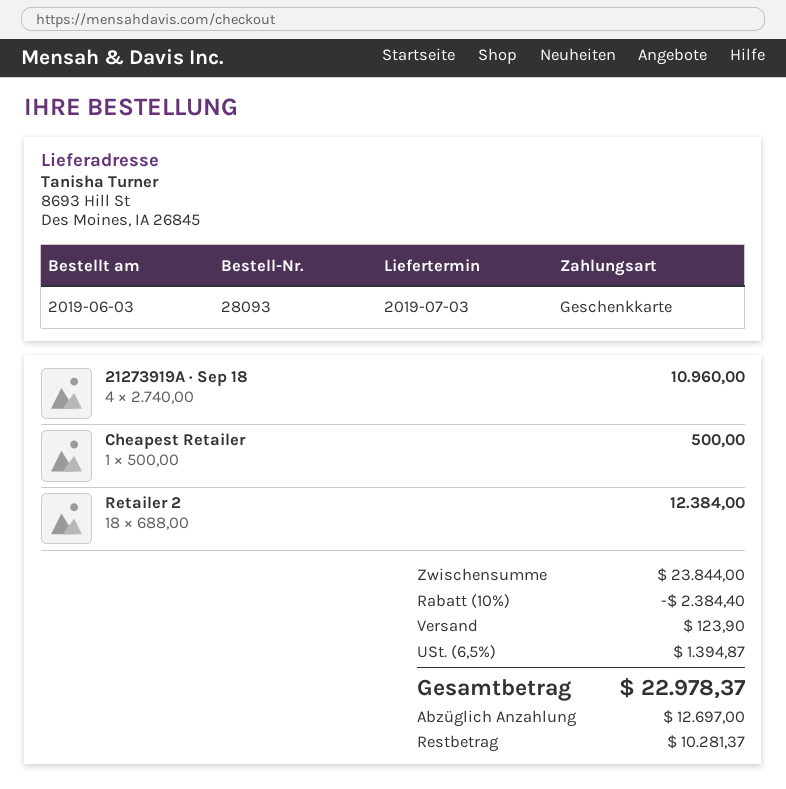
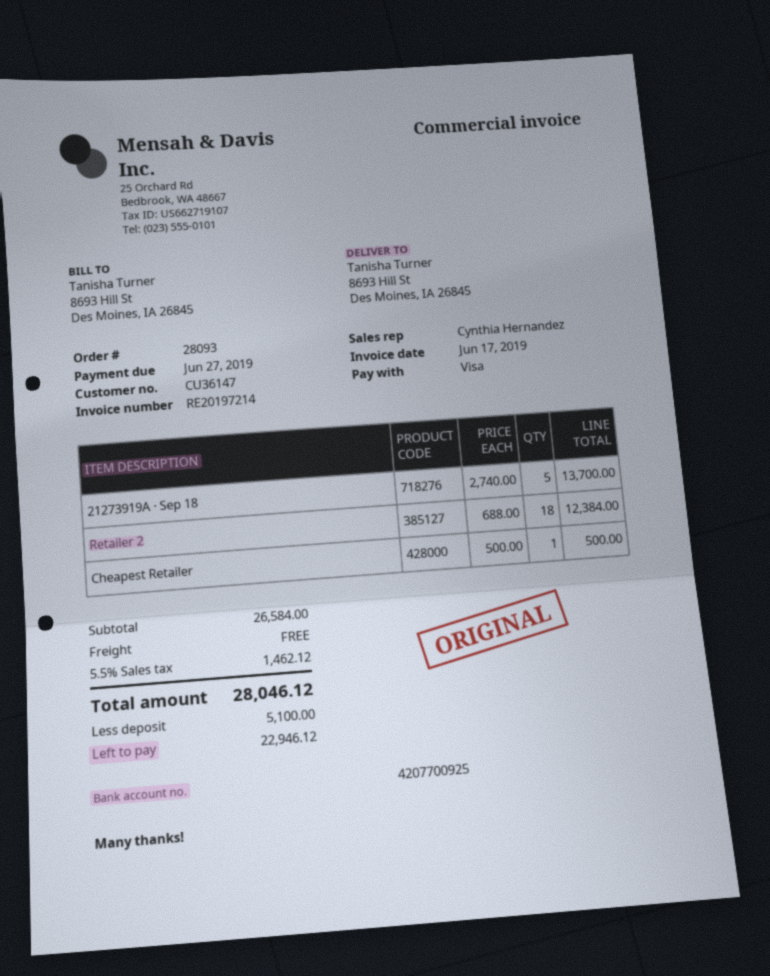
payment method: gift card -> Visa
21273919A · Sep 18: 4 x 2740.00 = 10960.00 -> 5 x 2740.00 = 13700.00
subtotal: 23844.00 -> 26584.00
discount: 10% = 2384.40 -> none
shipping: 123.90 -> 0.00
tax: 6.5% = 1394.87 -> 5.5% = 1462.12
total: 22978.37 -> 28046.12
deposit: 12697.00 -> 5100.00
balance: 10281.37 -> 22946.12

